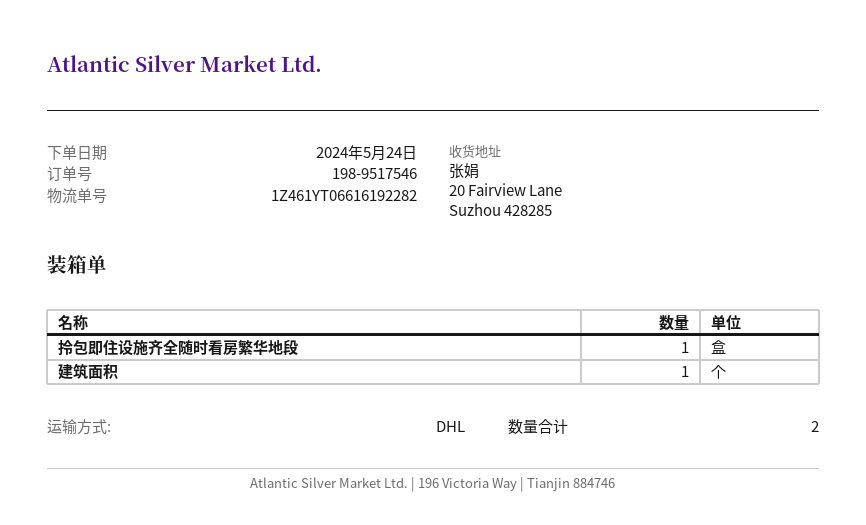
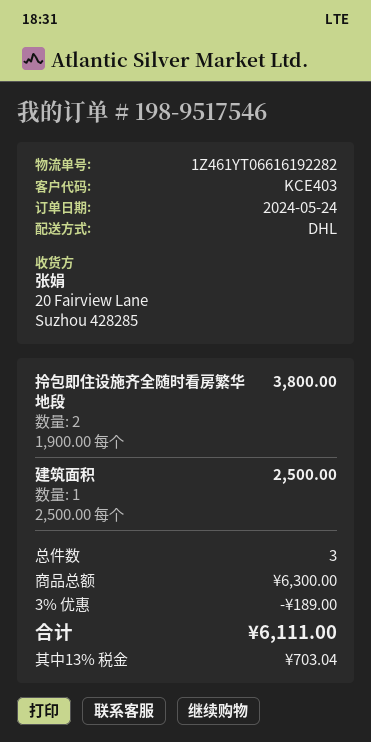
拎包即住设施齐全随时看房繁华地段: 1 -> 2
total quantity: 2 -> 3

